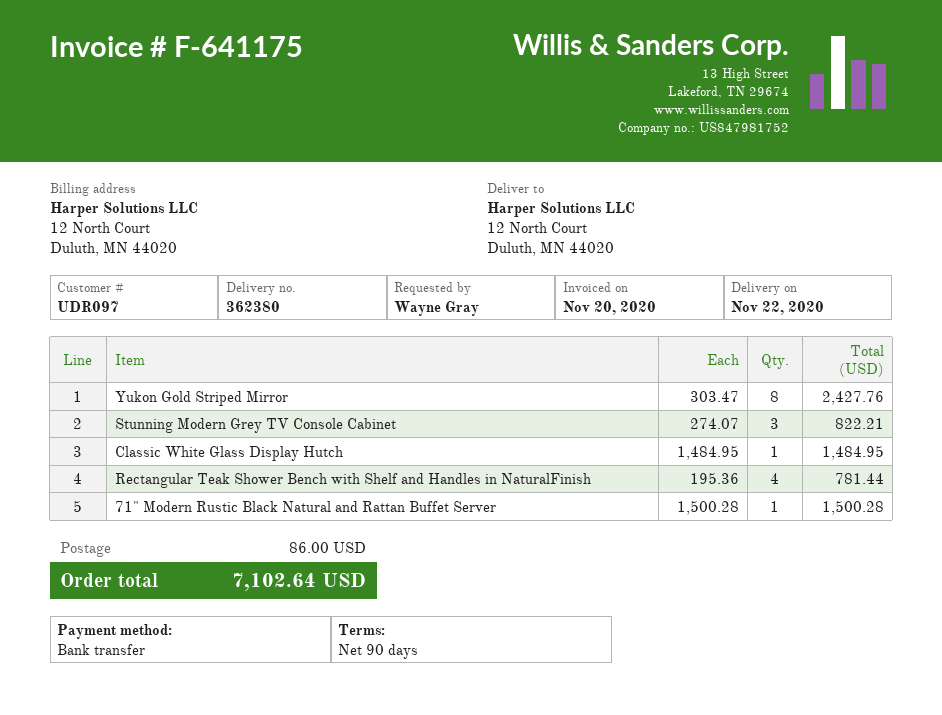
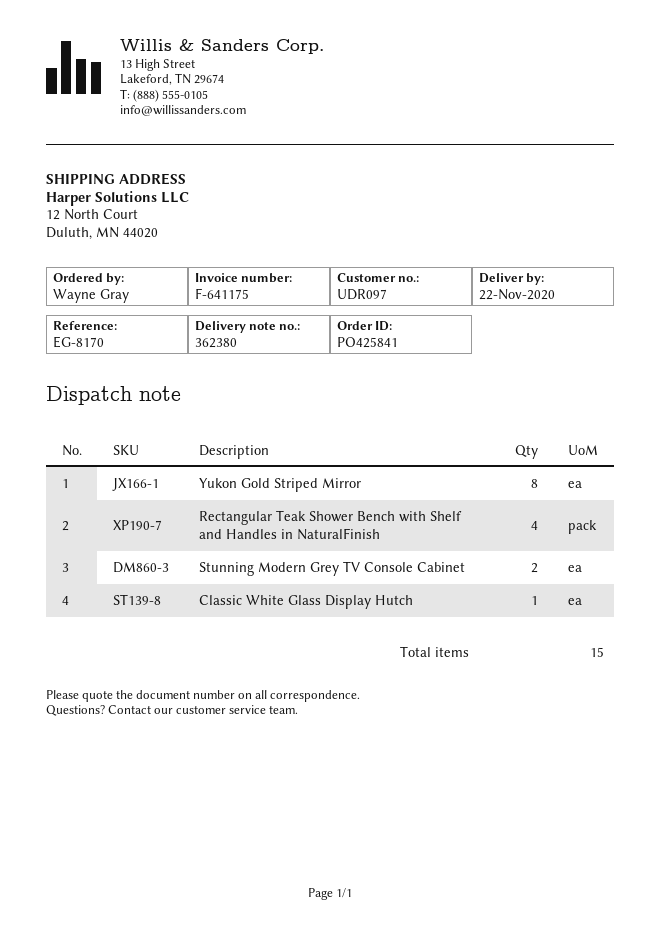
Stunning Modern Grey TV Console Cabinet: 3 -> 2
71" Modern Rustic Black Natural and Rattan Buffet Server: 1 -> none

